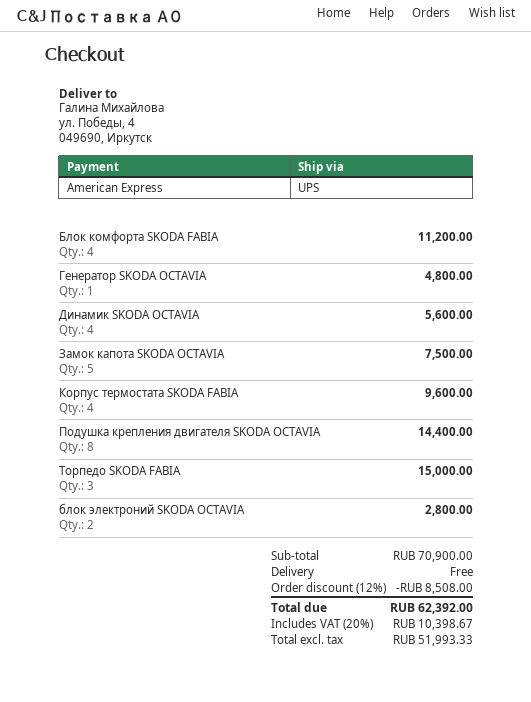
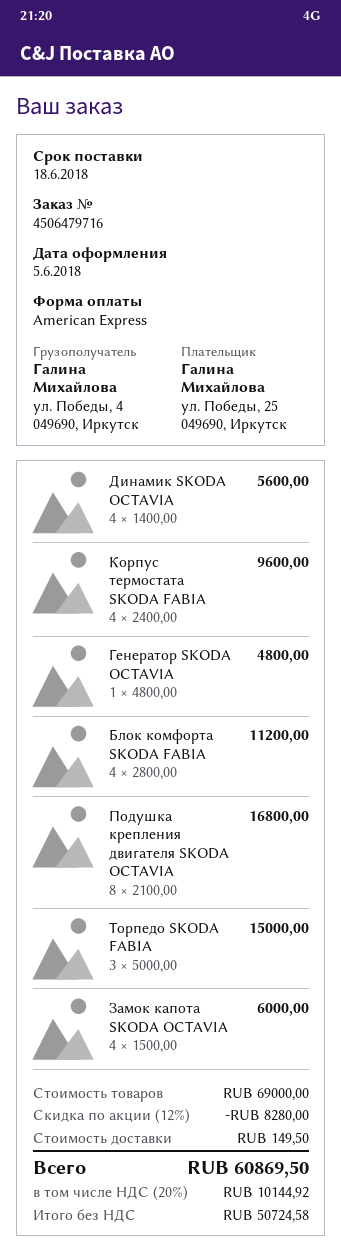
Замок капота SKODA OCTAVIA: 5 for 7500.00 -> 4 for 6000.00
Подушка крепления двигателя SKODA OCTAVIA: 8 for 14400.00 -> 8 for 16800.00
блок электроний SKODA OCTAVIA: 2 for 2800.00 -> none
subtotal: 70900.00 -> 69000.00
discount: 12% = 8508.00 -> 12% = 8280.00
shipping: 0.00 -> 149.50
net: 51993.33 -> 50724.58
tax: 20% = 10398.67 -> 20% = 10144.92
total: 62392.00 -> 60869.50

